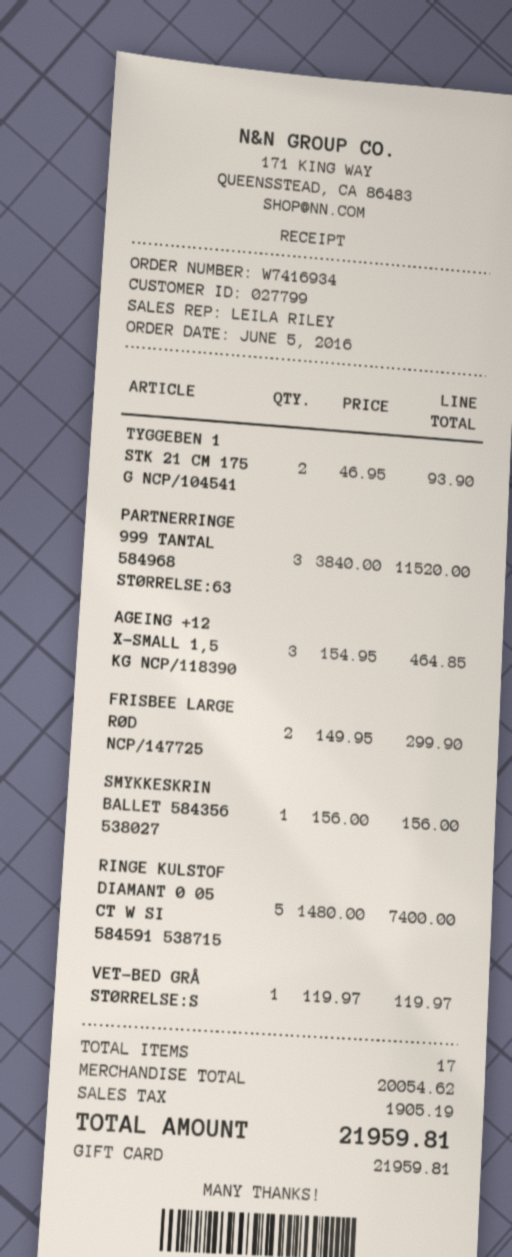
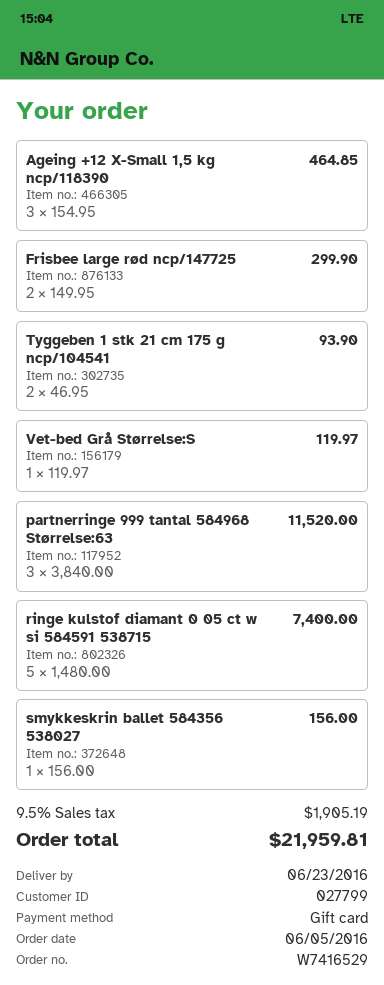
order number: W7416934 -> W7416529

